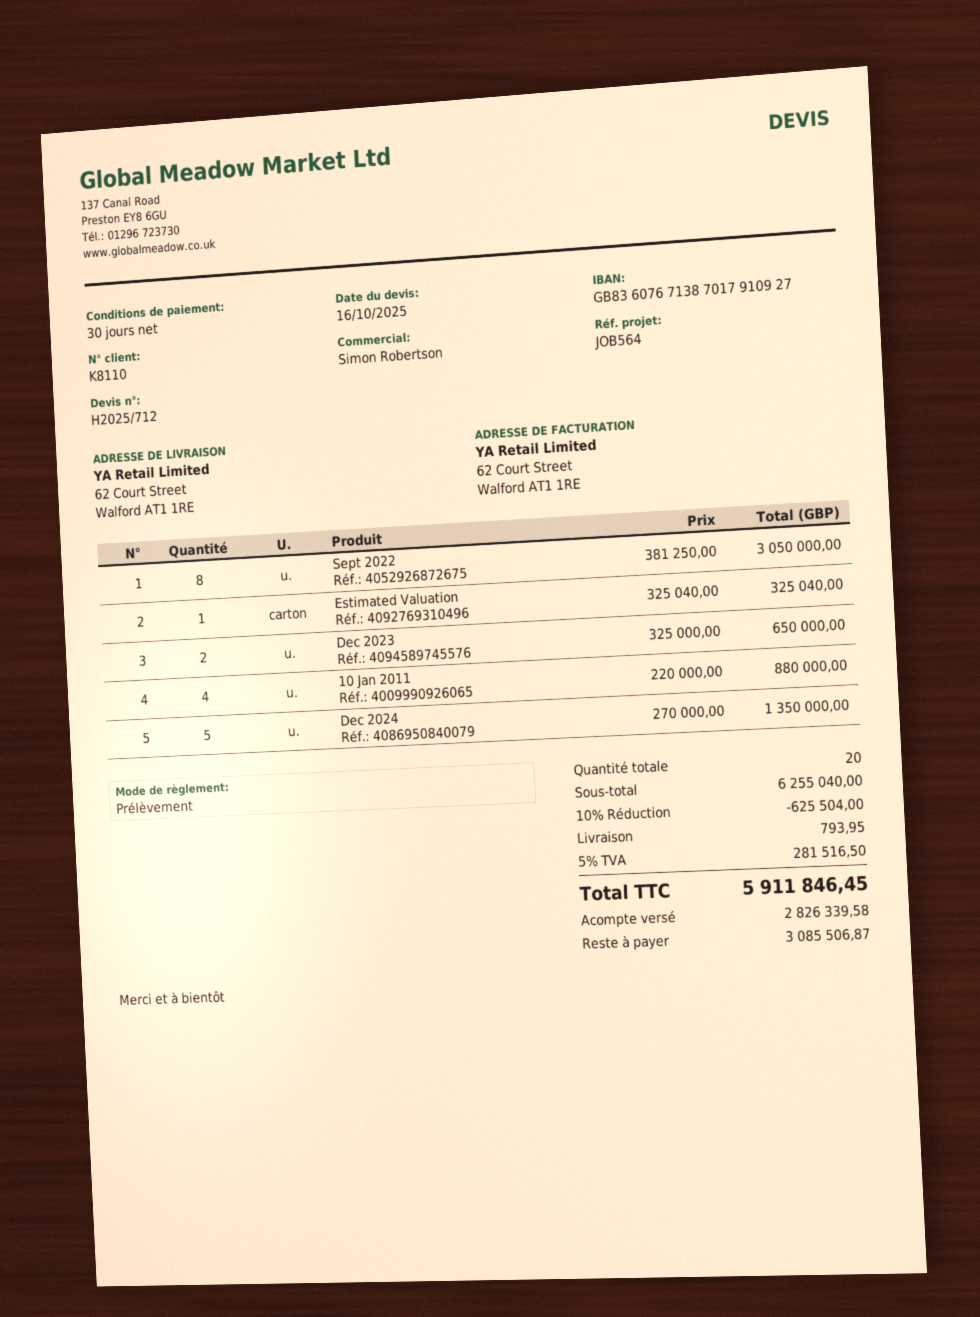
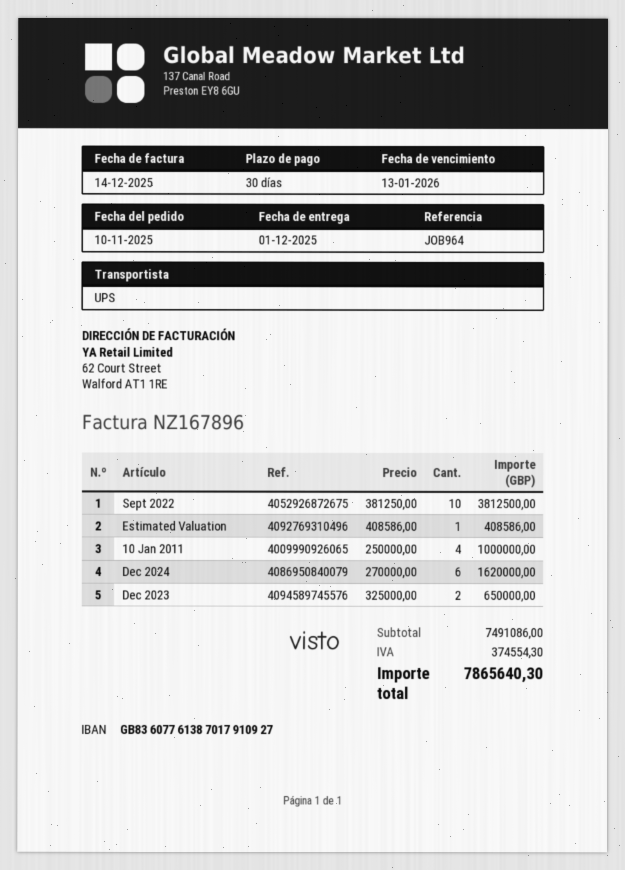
reference: JOB564 -> JOB964
bank account: GB83607671387017910927 -> GB83607761387017910927
Sept 2022: 8 x 381250.00 = 3050000.00 -> 10 x 381250.00 = 3812500.00
Estimated Valuation: 1 x 325040.00 = 325040.00 -> 1 x 408586.00 = 408586.00
10 Jan 2011: 4 x 220000.00 = 880000.00 -> 4 x 250000.00 = 1000000.00
Dec 2024: 5 x 270000.00 = 1350000.00 -> 6 x 270000.00 = 1620000.00
subtotal: 6255040.00 -> 7491086.00
discount: 10% = 625504.00 -> none
shipping: 793.95 -> none
tax: 281516.50 -> 374554.30
total: 5911846.45 -> 7865640.30

